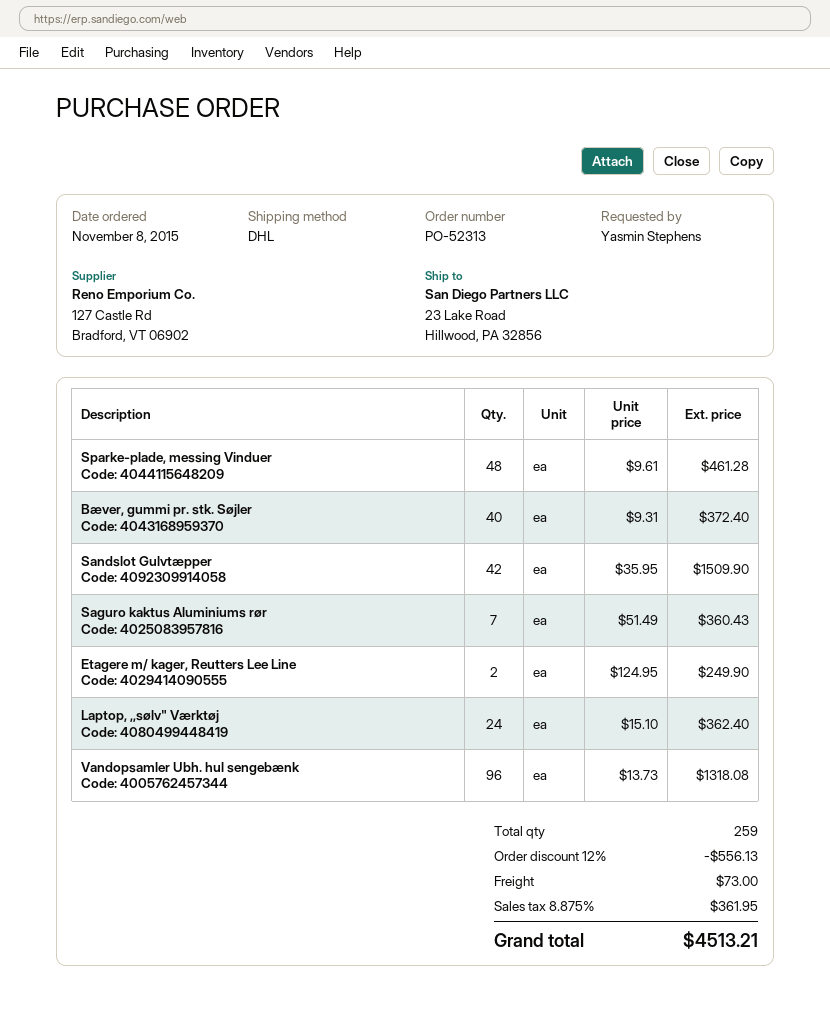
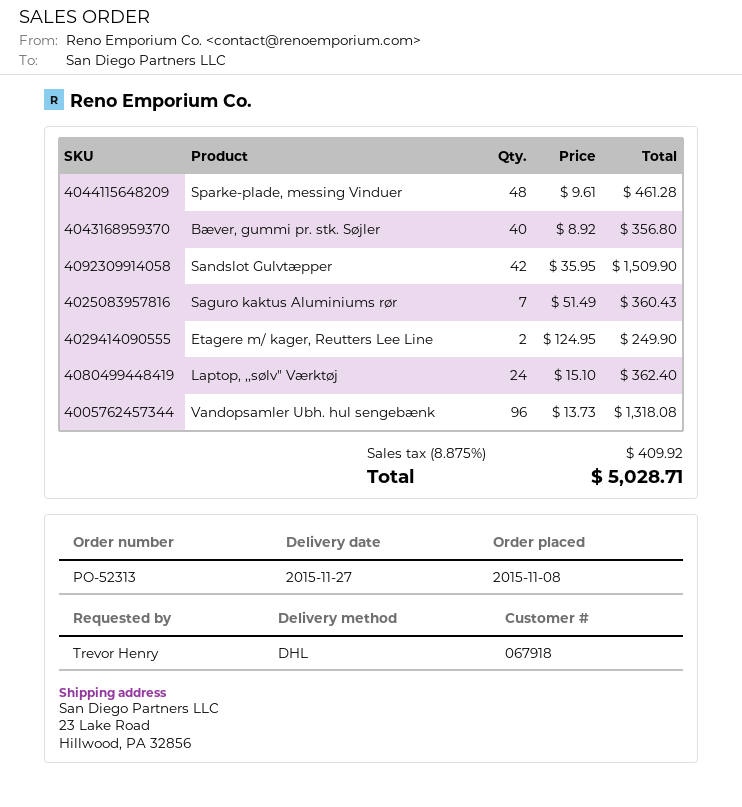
ordered by: Yasmin Stephens -> Trevor Henry
Bæver, gummi pr. stk. Søjler: 40 x 9.31 = 372.40 -> 40 x 8.92 = 356.80
discount: 12% = 556.13 -> none
shipping: 73.00 -> none
tax: 8.875% = 361.95 -> 8.875% = 409.92
total: 4513.21 -> 5028.71

